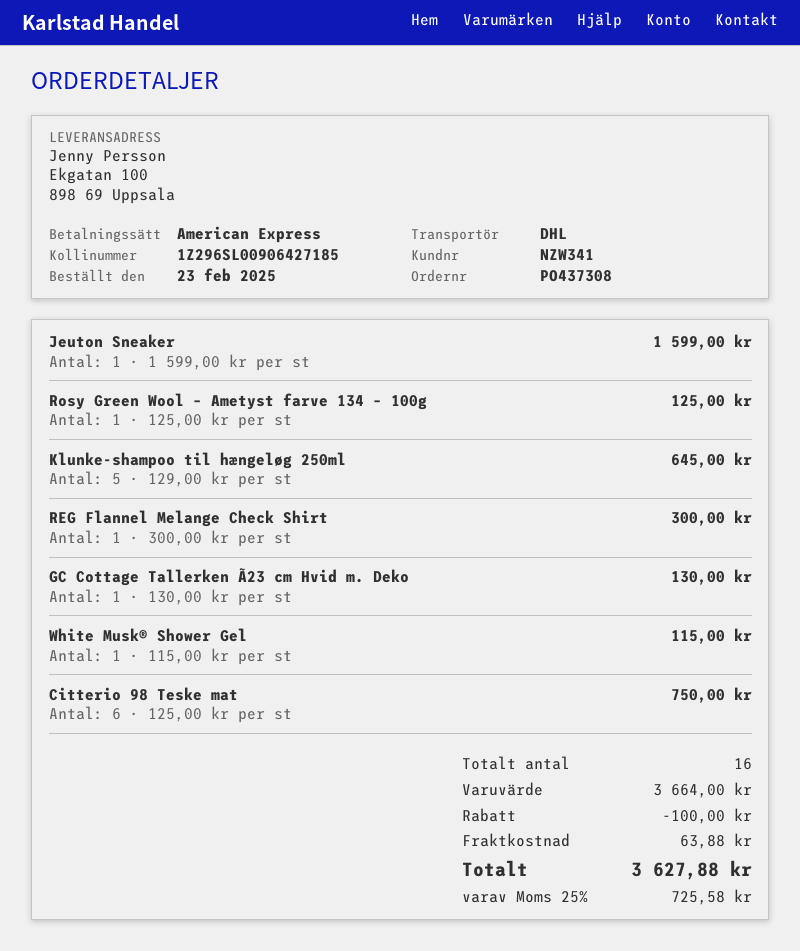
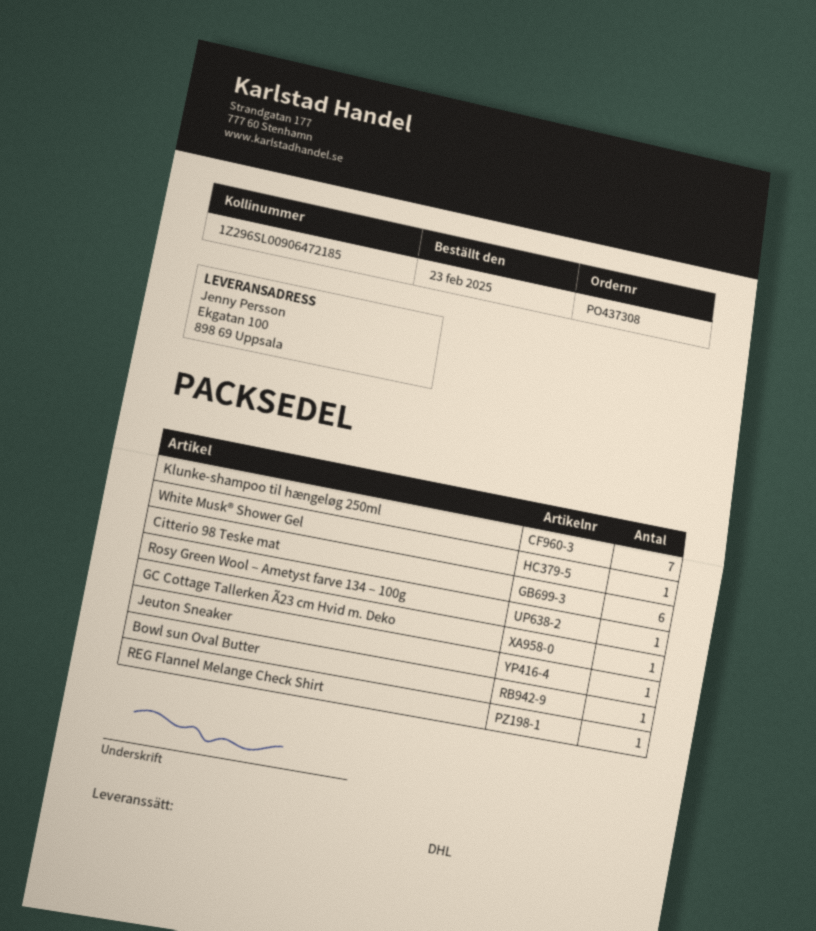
tracking number: 1Z296SL00906427185 -> 1Z296SL00906472185
Klunke-shampoo til hængeløg 250ml: 5 -> 7
Bowl sun Oval Butter: none -> 1

